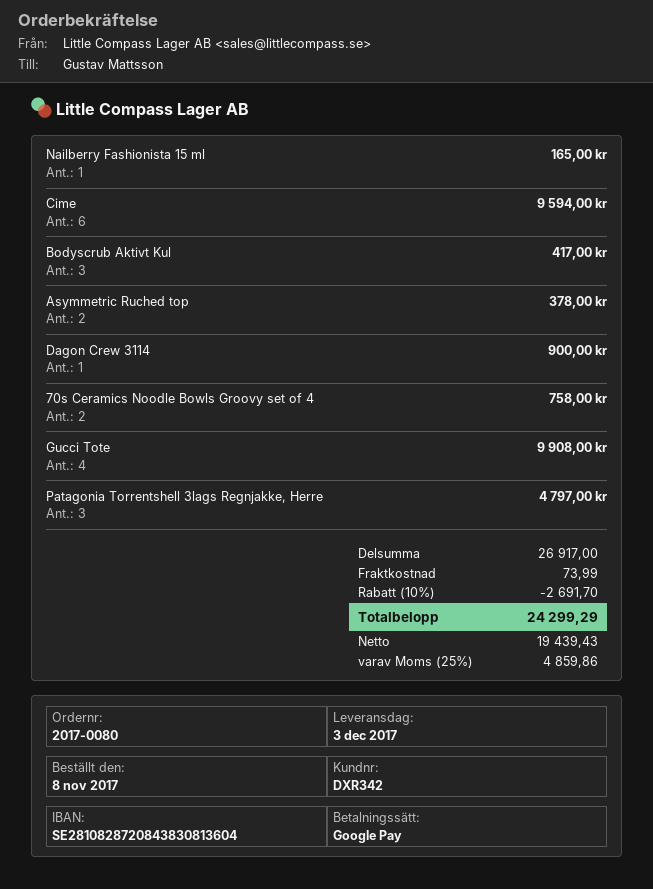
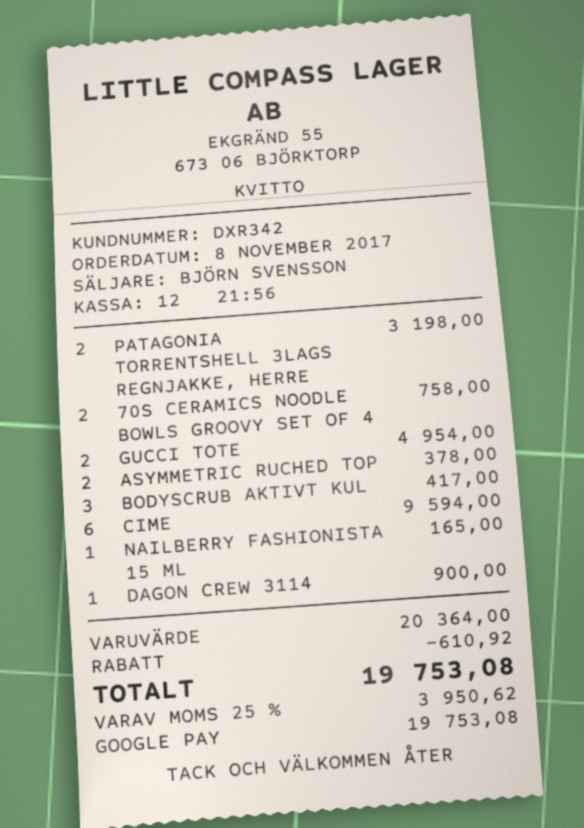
Gucci Tote: 4 for 9908.00 -> 2 for 4954.00
Patagonia Torrentshell 3lags Regnjakke, Herre: 3 for 4797.00 -> 2 for 3198.00
subtotal: 26917.00 -> 20364.00
discount: 2691.70 -> 610.92
shipping: 73.99 -> none
tax: 25% = 4859.86 -> 25% = 3950.62
total: 24299.29 -> 19753.08

